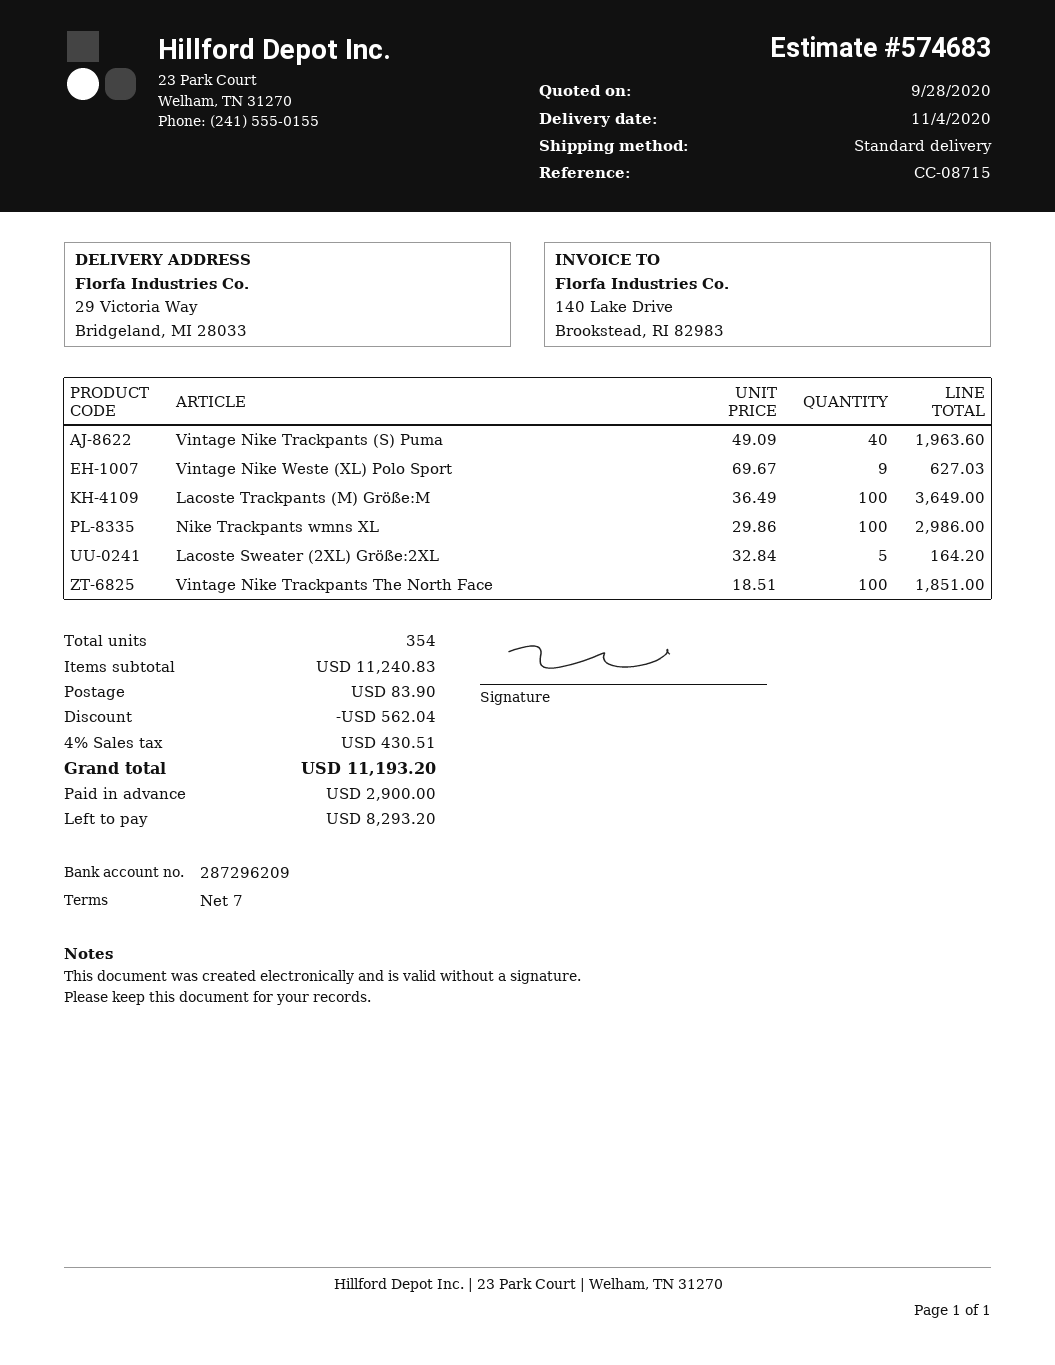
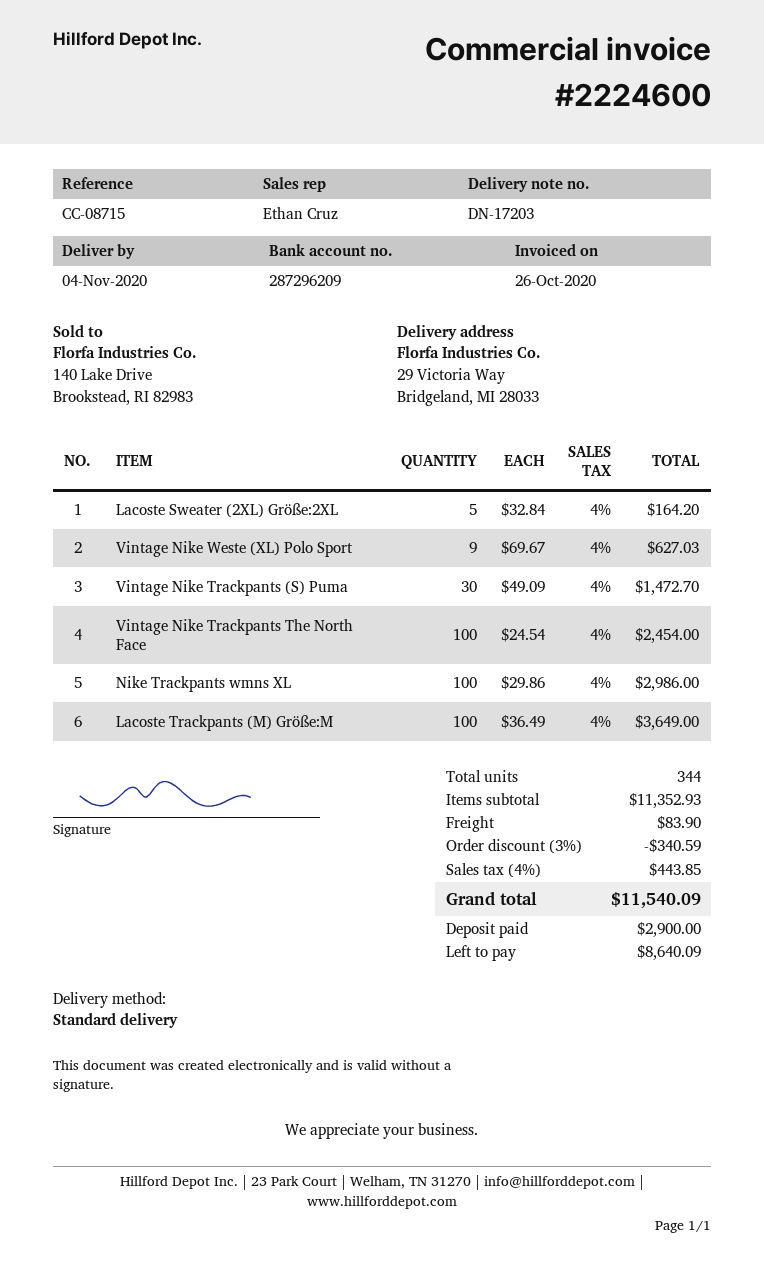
Vintage Nike Trackpants (S) Puma: 40 x 49.09 = 1963.60 -> 30 x 49.09 = 1472.70
Vintage Nike Trackpants The North Face: 100 x 18.51 = 1851.00 -> 100 x 24.54 = 2454.00
total quantity: 354 -> 344
subtotal: 11240.83 -> 11352.93
discount: 562.04 -> 340.59
tax: 4% = 430.51 -> 4% = 443.85
total: 11193.20 -> 11540.09
balance: 8293.20 -> 8640.09

